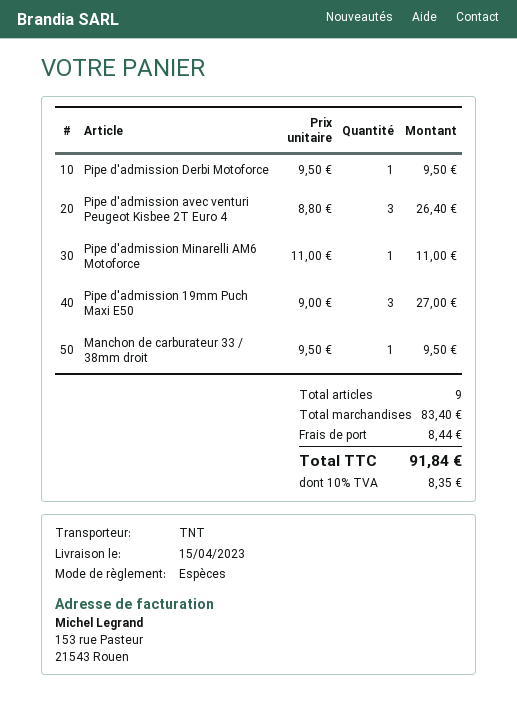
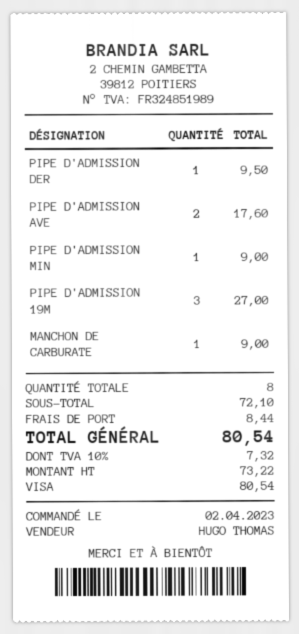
payment method: cash -> Visa
Pipe d'admission avec venturi Peugeot Kisbee 2T Euro 4: 3 for 26.40 -> 2 for 17.60
Pipe d'admission Minarelli AM6 Motoforce: 1 for 11.00 -> 1 for 9.00
Manchon de carburateur 33 / 38mm droit: 1 for 9.50 -> 1 for 9.00
total quantity: 9 -> 8
subtotal: 83.40 -> 72.10
tax: 10% = 8.35 -> 10% = 7.32
total: 91.84 -> 80.54

